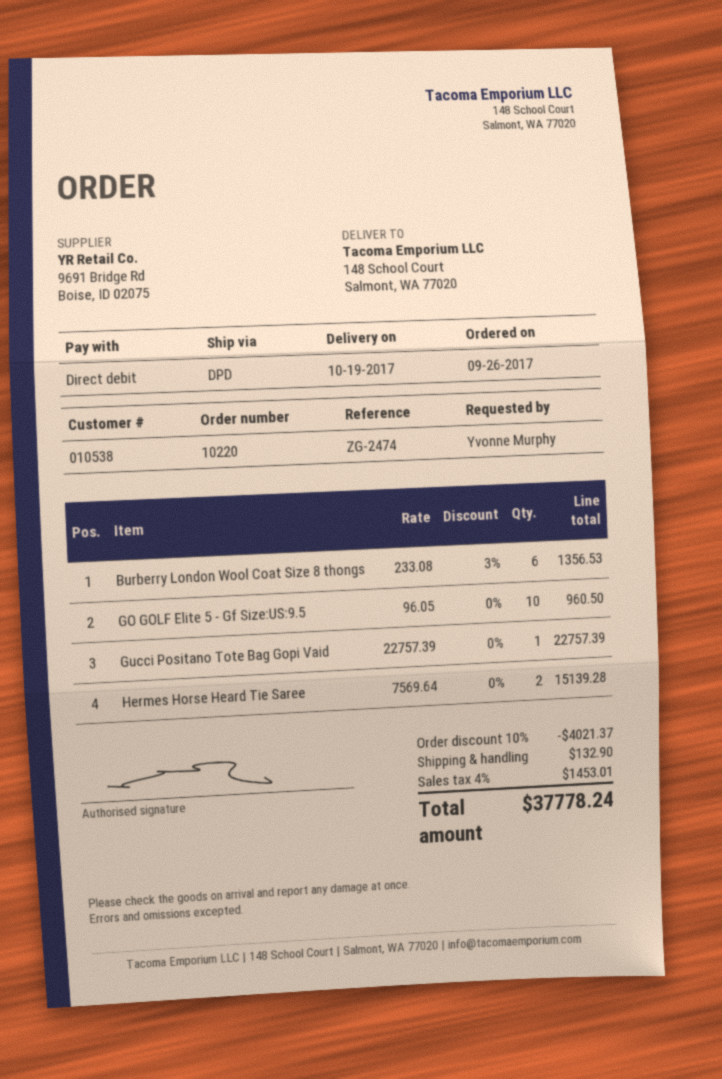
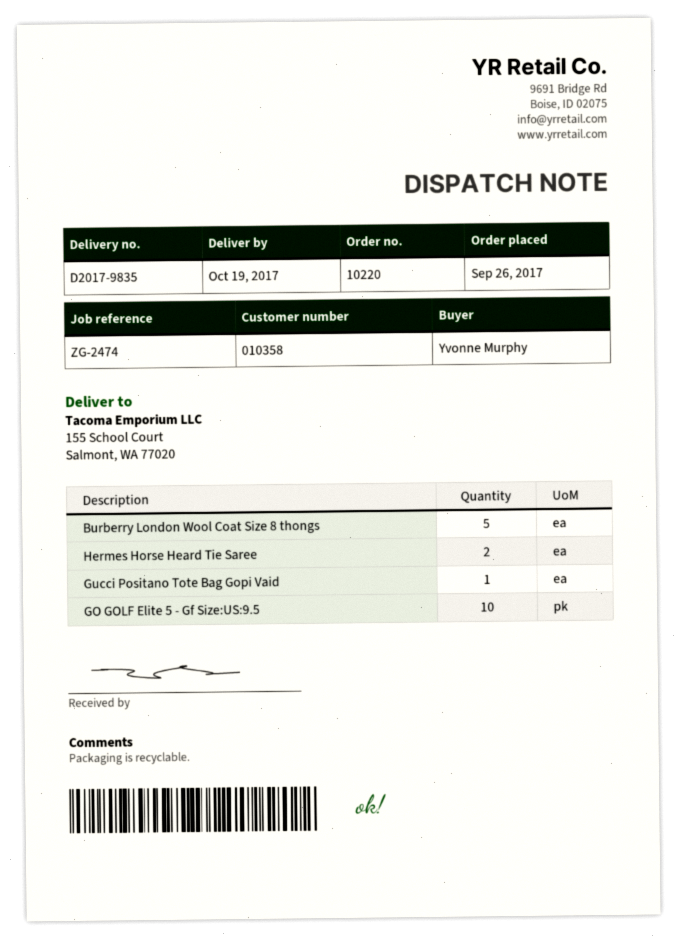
customer number: 010538 -> 010358
ship to: 148 School Court, Salmont, WA 77020 -> 155 School Court, Salmont, WA 77020
Burberry London Wool Coat Size 8 thongs: 6 -> 5

